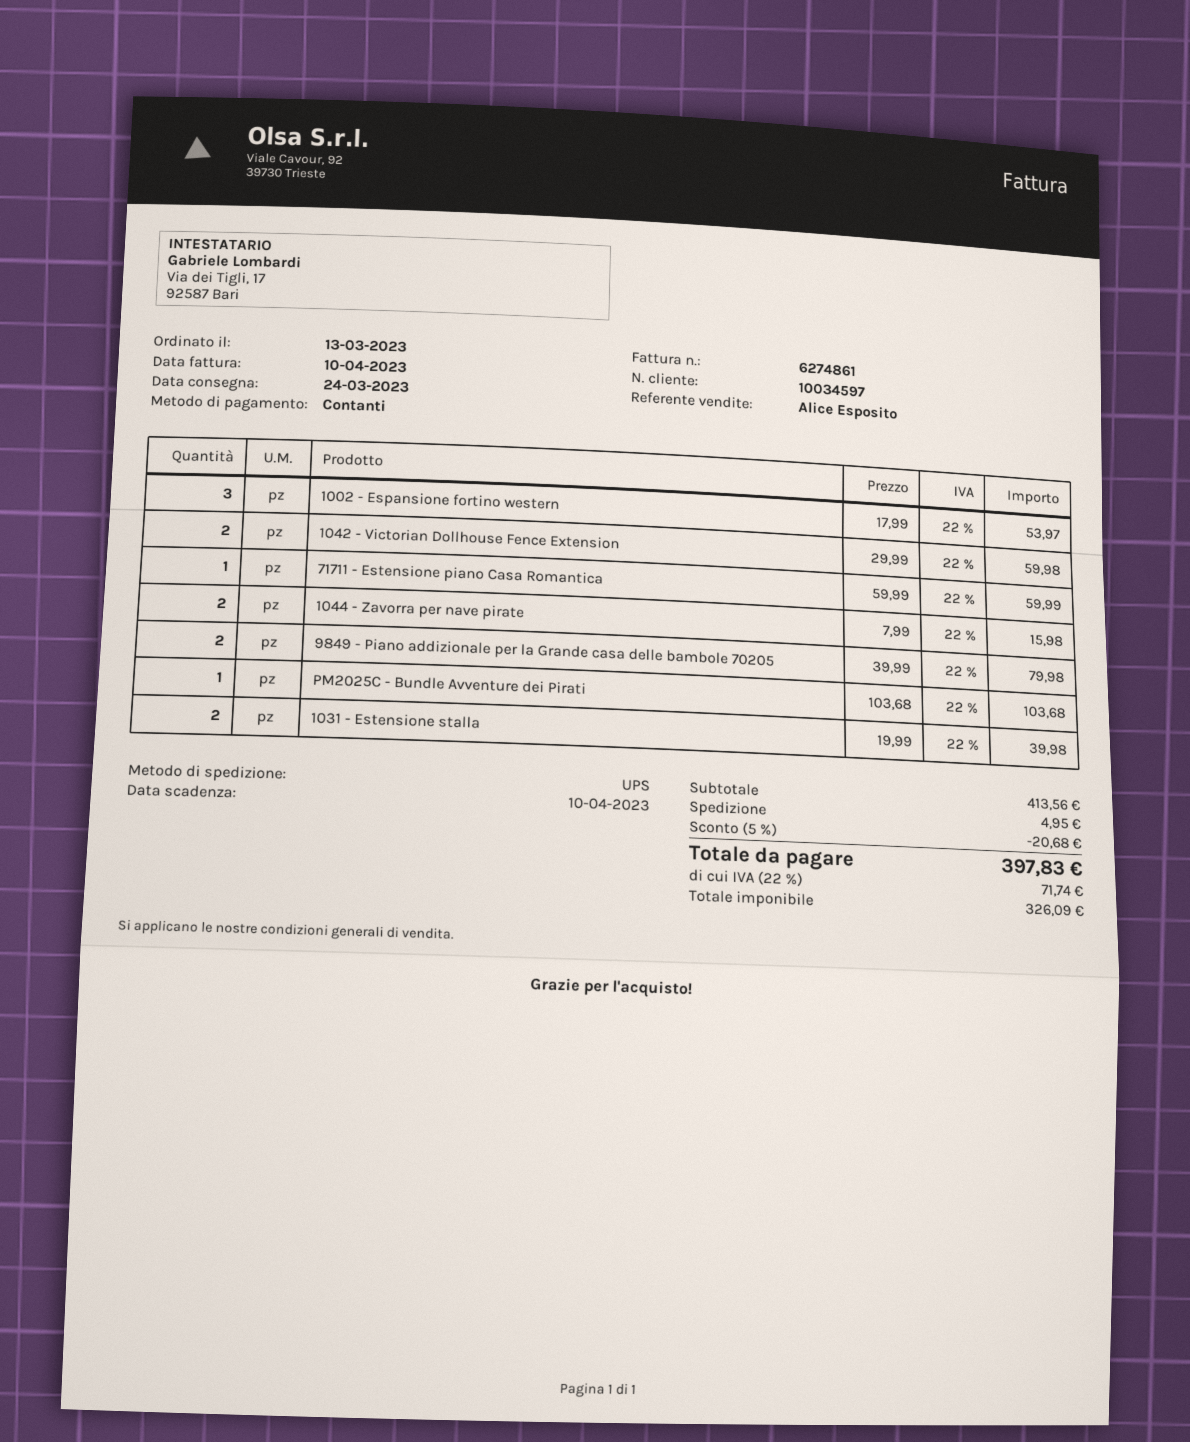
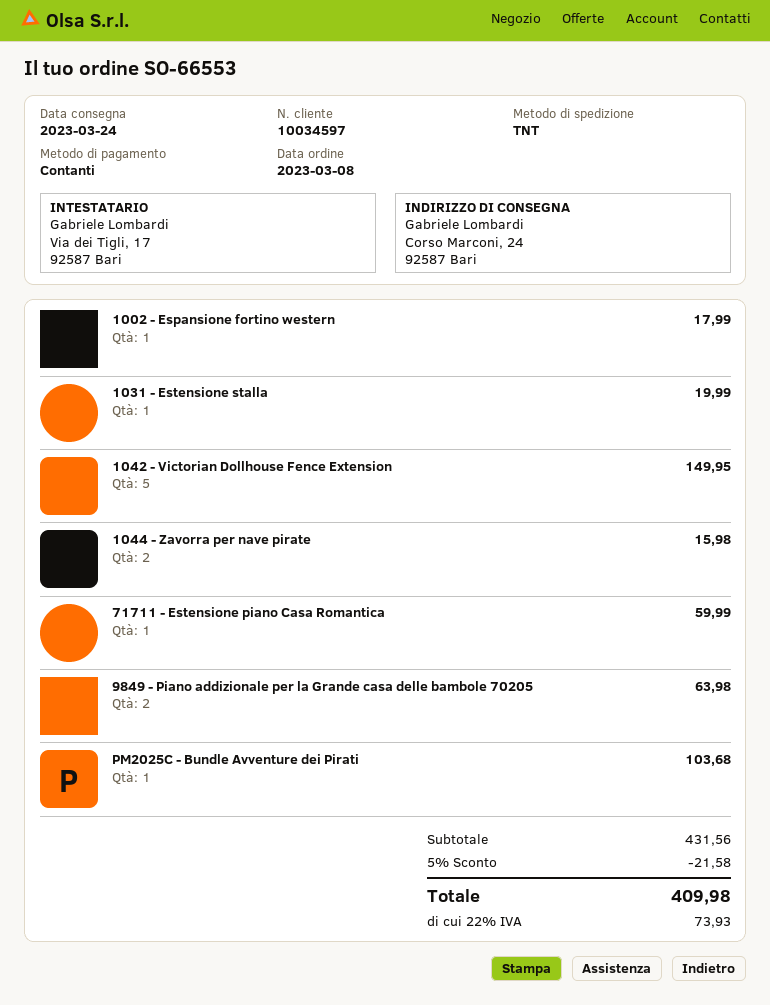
order date: 2023-03-13 -> 2023-03-08
shipping method: UPS -> TNT
1002 - Espansione fortino western: 3 for 53.97 -> 1 for 17.99
1042 - Victorian Dollhouse Fence Extension: 2 for 59.98 -> 5 for 149.95
9849 - Piano addizionale per la Grande casa delle bambole 70205: 2 for 79.98 -> 2 for 63.98
1031 - Estensione stalla: 2 for 39.98 -> 1 for 19.99
subtotal: 413.56 -> 431.56
discount: 5% = 20.68 -> 5% = 21.58
shipping: 4.95 -> none
tax: 22% = 71.74 -> 22% = 73.93
total: 397.83 -> 409.98

